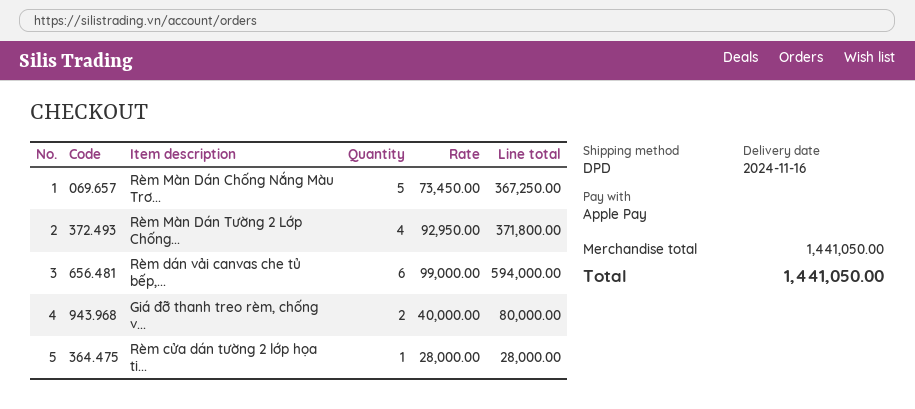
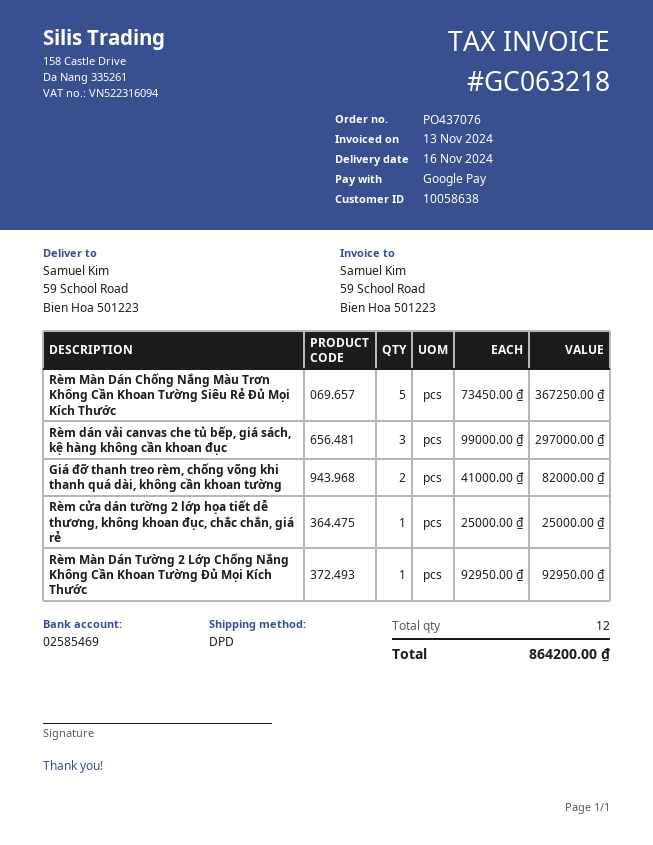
payment method: Apple Pay -> Google Pay
Rèm Màn Dán Tường 2 Lớp Chống...: 4 x 92950.00 = 371800.00 -> 1 x 92950.00 = 92950.00
Rèm dán vải canvas che tủ bếp,...: 6 x 99000.00 = 594000.00 -> 3 x 99000.00 = 297000.00
Giá đỡ thanh treo rèm, chống v...: 2 x 40000.00 = 80000.00 -> 2 x 41000.00 = 82000.00
Rèm cửa dán tường 2 lớp họa ti...: 1 x 28000.00 = 28000.00 -> 1 x 25000.00 = 25000.00
total: 1441050.00 -> 864200.00

